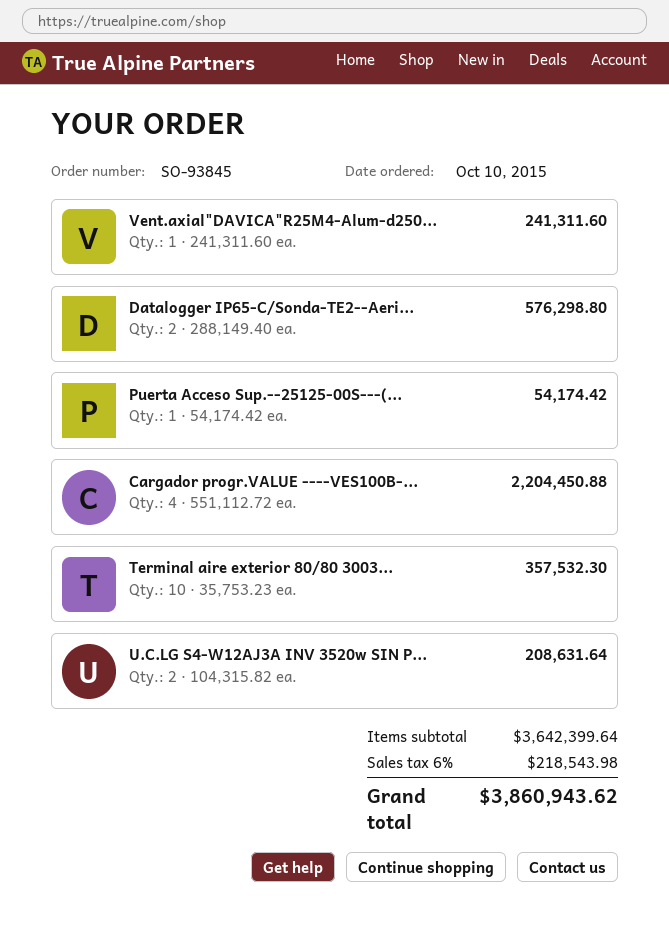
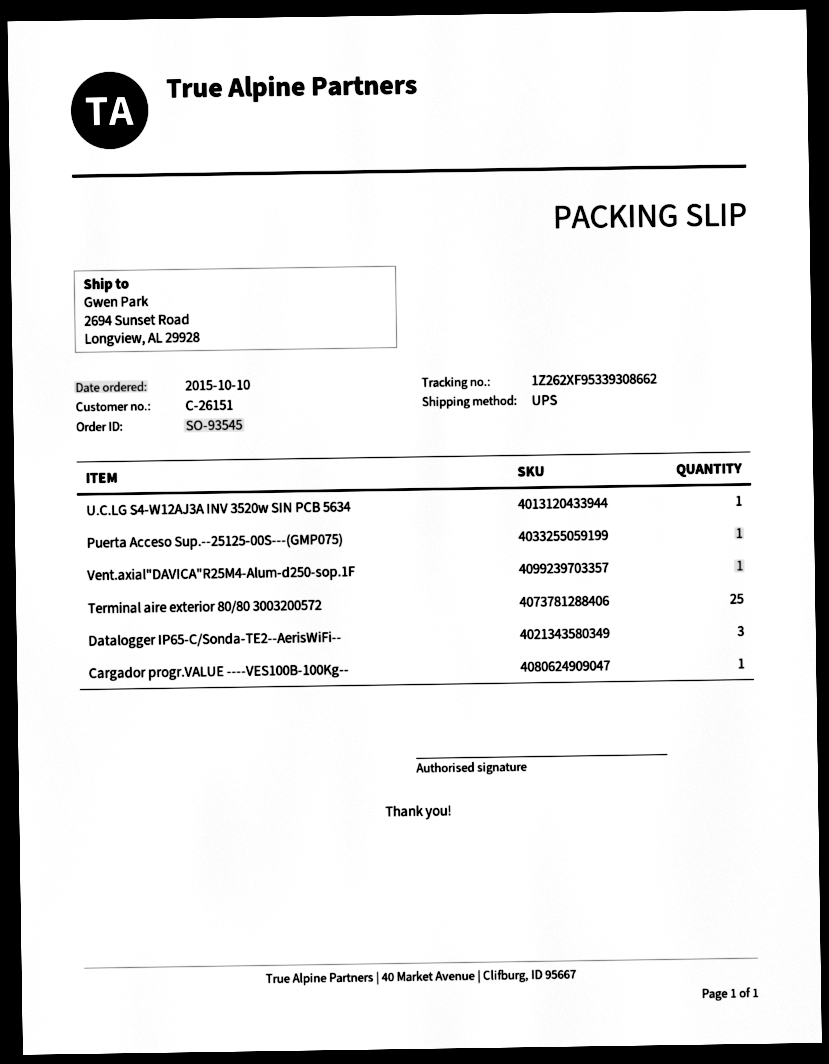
order number: SO-93845 -> SO-93545
Datalogger IP65-C/Sonda-TE2--Aeri...: 2 -> 3
Cargador progr.VALUE ----VES100B-...: 4 -> 1
Terminal aire exterior 80/80 3003...: 10 -> 25
U.C.LG S4-W12AJ3A INV 3520w SIN P...: 2 -> 1

